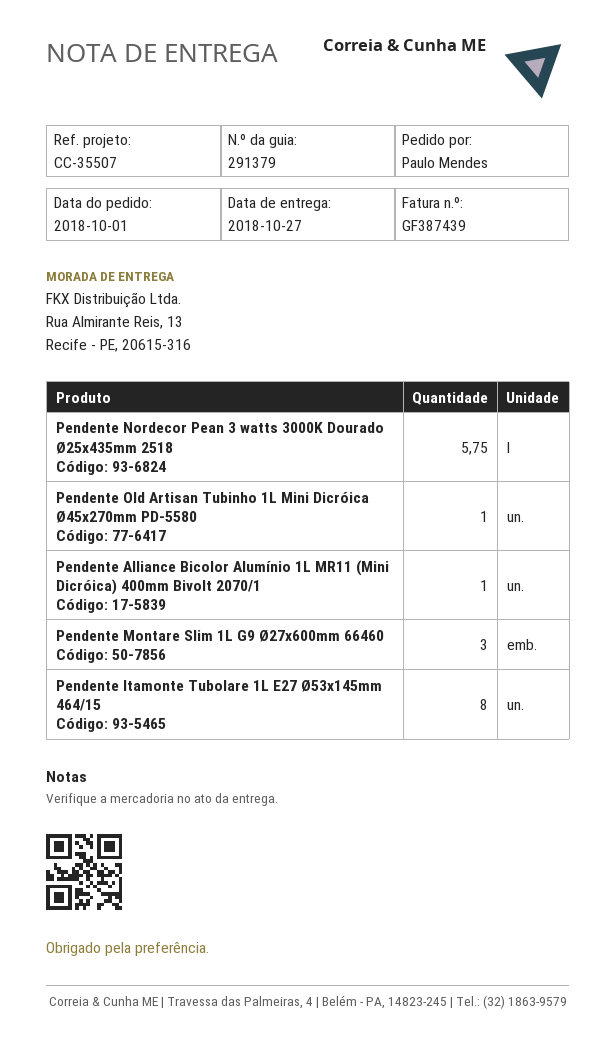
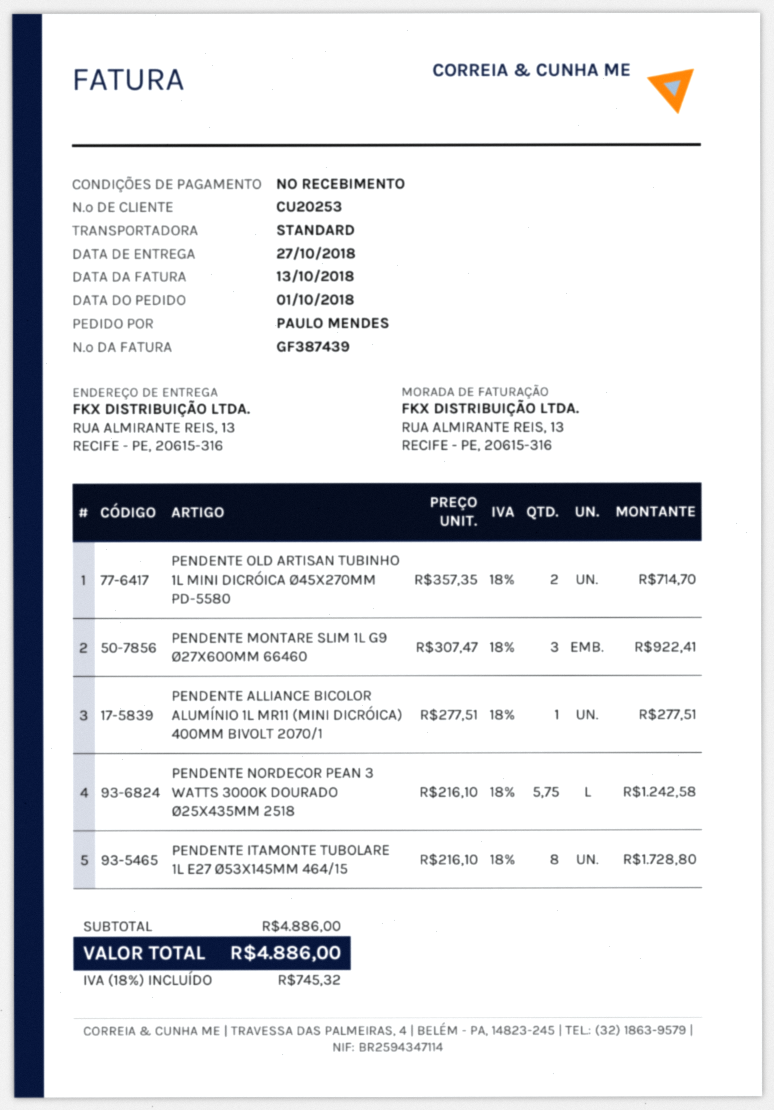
Pendente Old Artisan Tubinho 1L Mini Dicróica Ø45x270mm PD-5580: 1 -> 2

